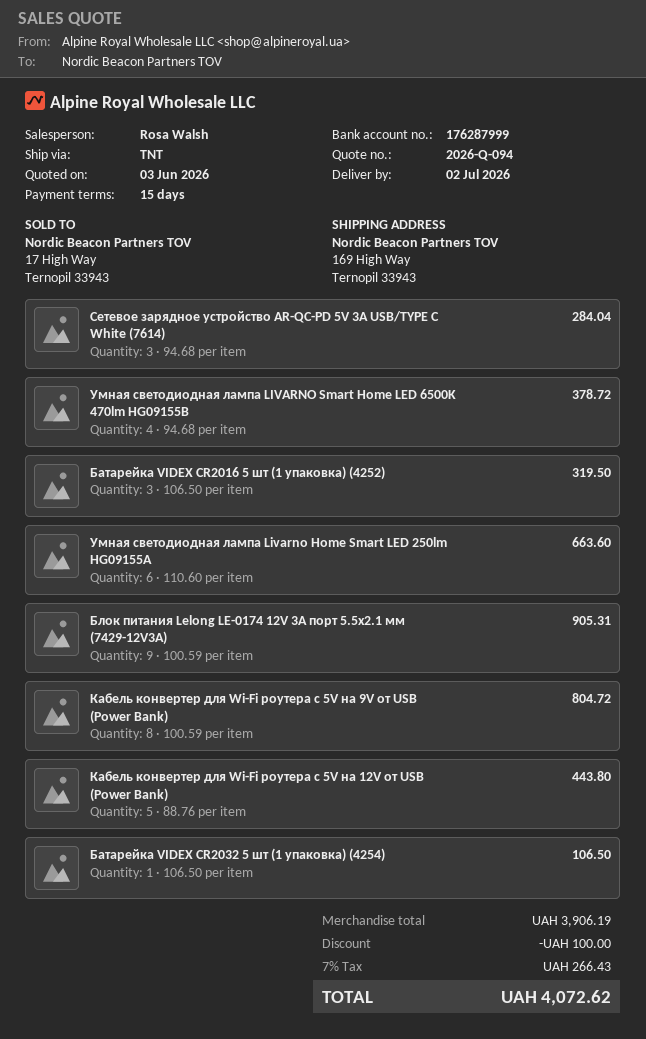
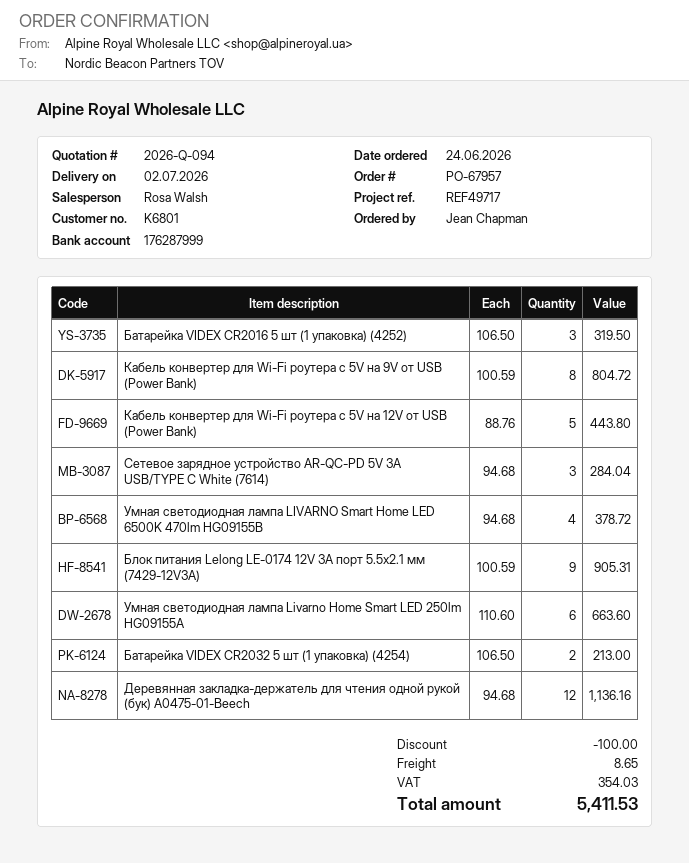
Батарейка VIDEX CR2032 5 шт (1 упаковка) (4254): 1 x 106.50 = 106.50 -> 2 x 106.50 = 213.00
Деревянная закладка-держатель для чтения одной рукой (бук) A0475-01-Beech: none -> 12 x 94.68 = 1136.16
shipping: none -> 8.65
tax: 266.43 -> 354.03
total: 4072.62 -> 5411.53

